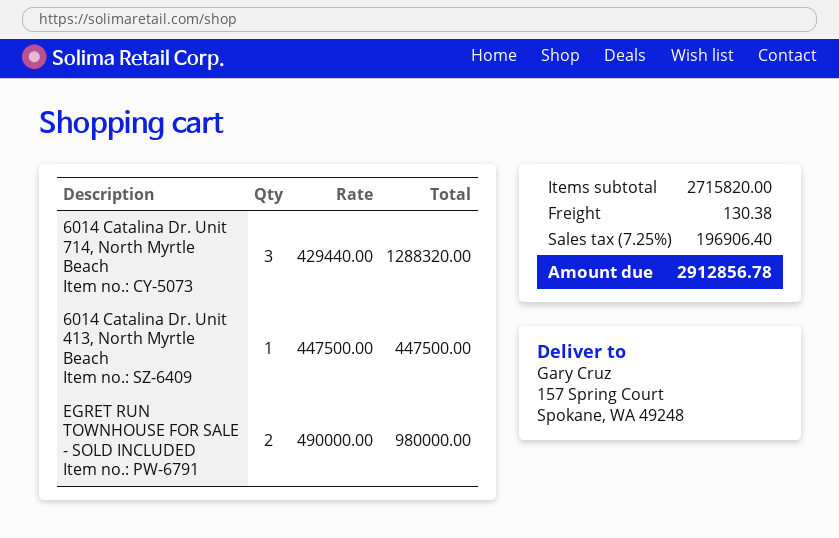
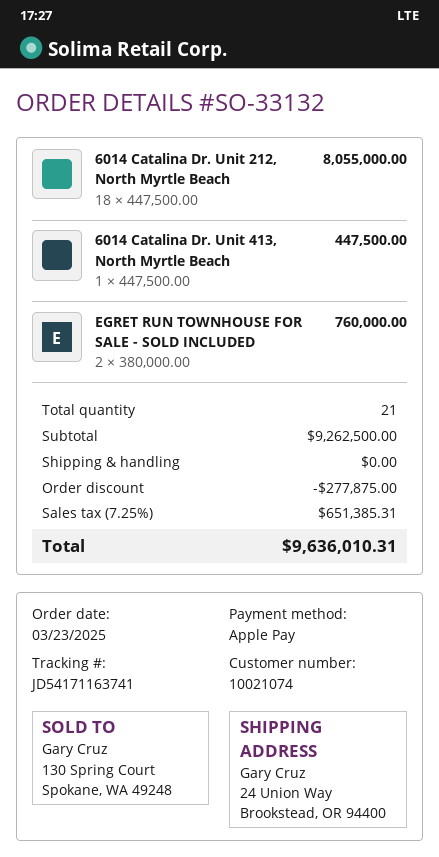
ship to: 157 Spring Court, Spokane, WA 49248 -> 24 Union Way, Brookstead, OR 94400
6014 Catalina Dr. Unit 714, North Myrtle Beach: 3 x 429440.00 = 1288320.00 -> none
EGRET RUN TOWNHOUSE FOR SALE - SOLD INCLUDED: 2 x 490000.00 = 980000.00 -> 2 x 380000.00 = 760000.00
6014 Catalina Dr. Unit 212, North Myrtle Beach: none -> 18 x 447500.00 = 8055000.00
subtotal: 2715820.00 -> 9262500.00
discount: none -> 277875.00
shipping: 130.38 -> 0.00
tax: 7.25% = 196906.40 -> 7.25% = 651385.31
total: 2912856.78 -> 9636010.31

